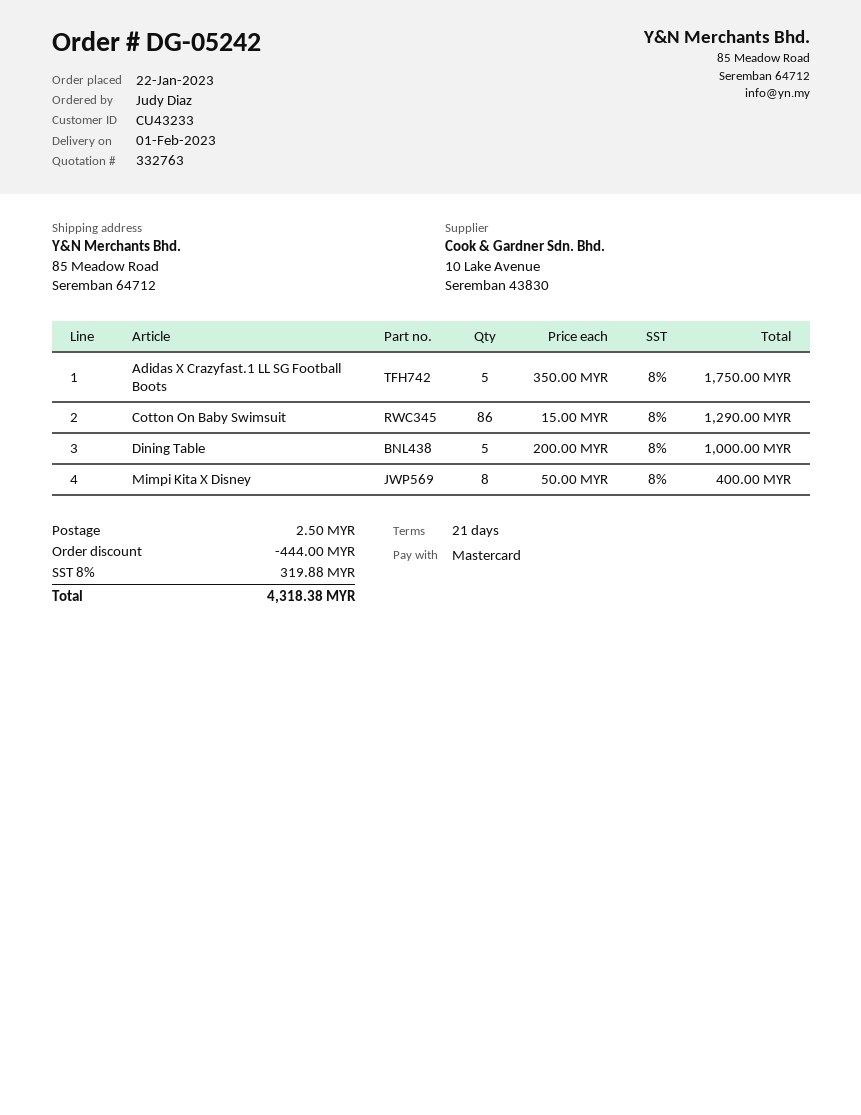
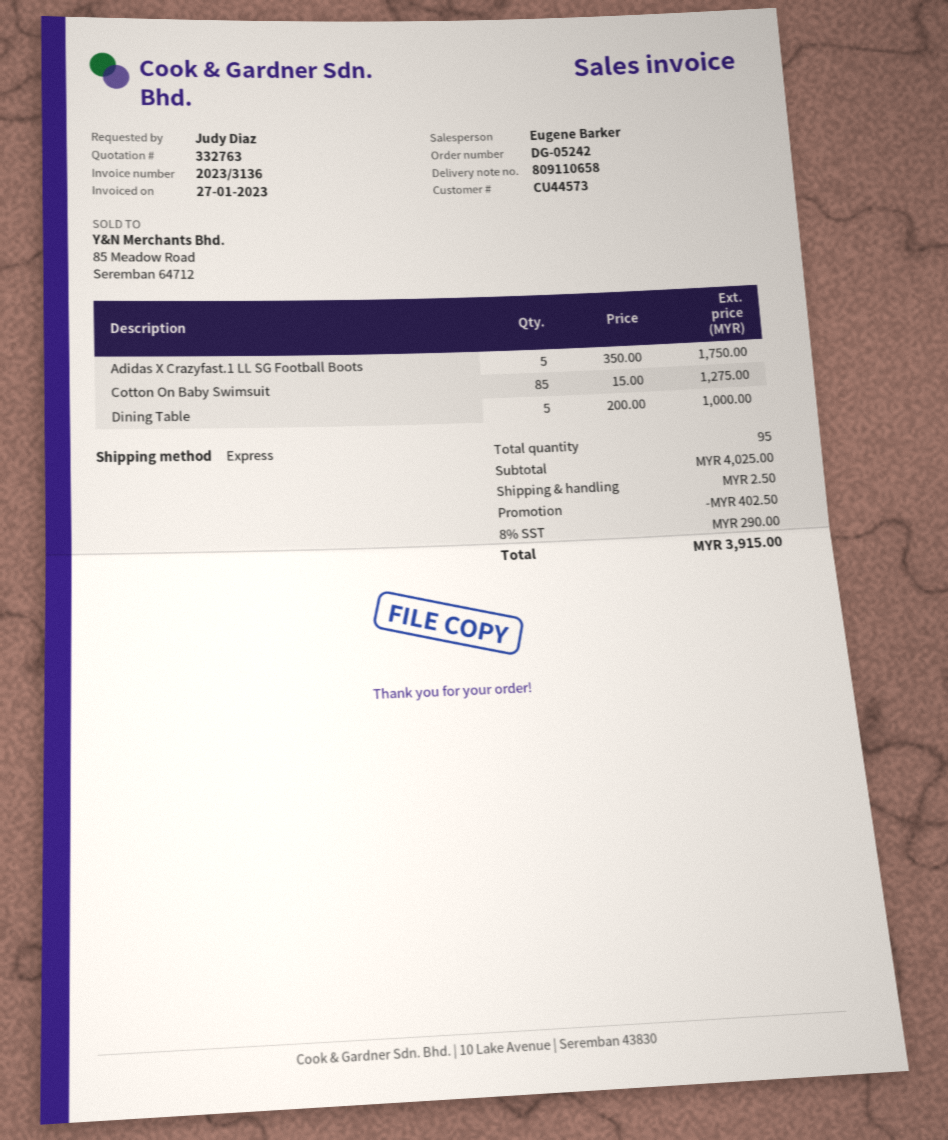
customer number: CU43233 -> CU44573
Cotton On Baby Swimsuit: 86 x 15.00 = 1290.00 -> 85 x 15.00 = 1275.00
Mimpi Kita X Disney: 8 x 50.00 = 400.00 -> none
discount: 444.00 -> 402.50
tax: 8% = 319.88 -> 8% = 290.00
total: 4318.38 -> 3915.00

